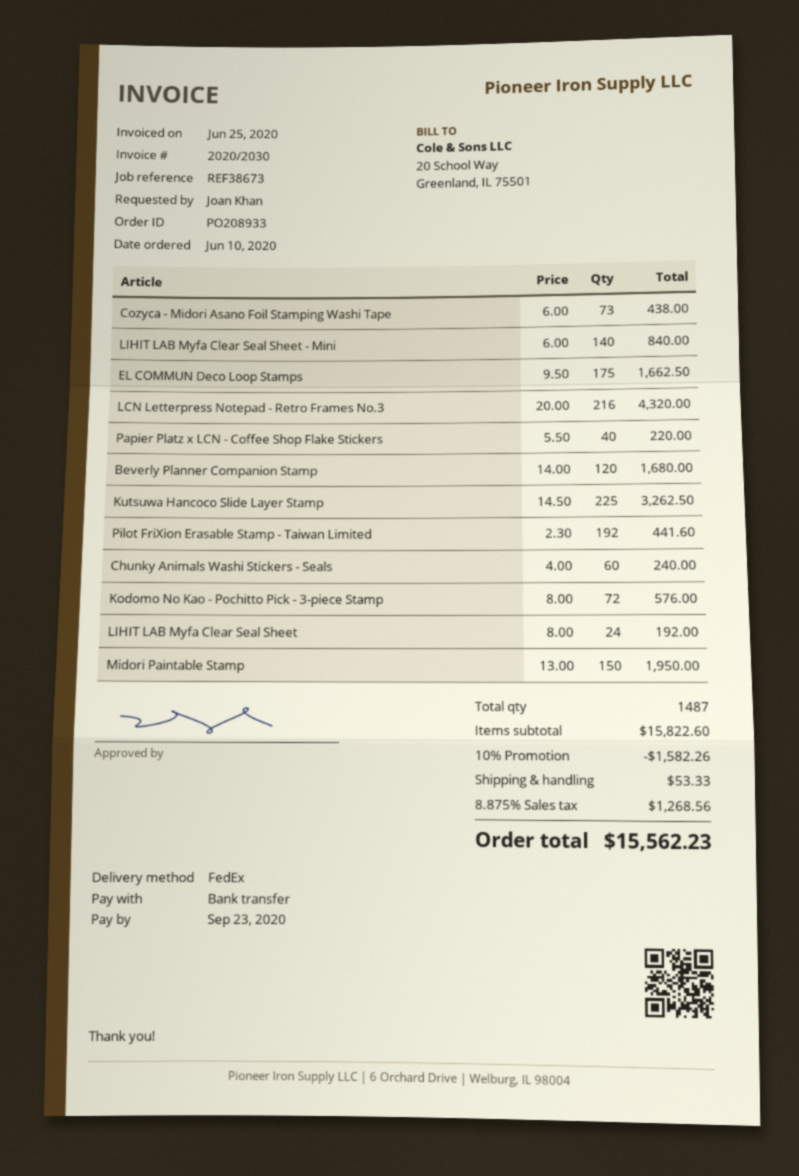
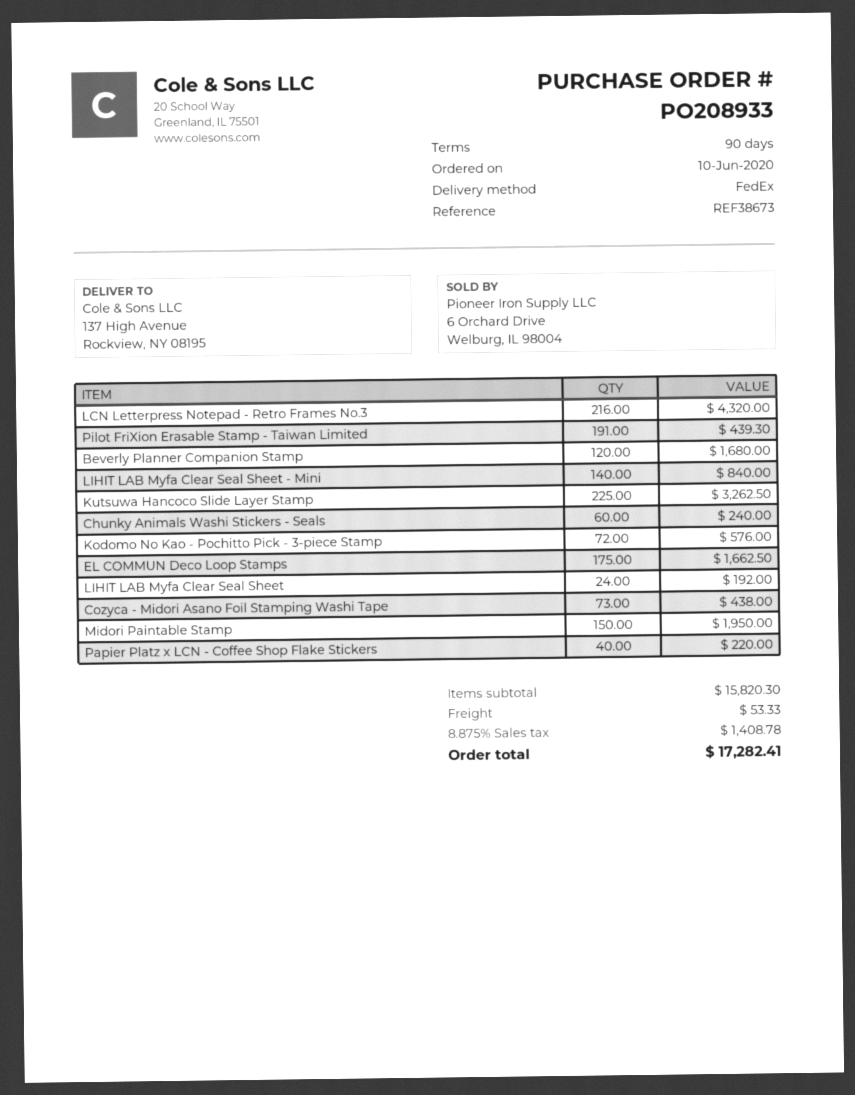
Pilot FriXion Erasable Stamp - Taiwan Limited: 192 for 441.60 -> 191 for 439.30
subtotal: 15822.60 -> 15820.30
discount: 10% = 1582.26 -> none
tax: 8.875% = 1268.56 -> 8.875% = 1408.78
total: 15562.23 -> 17282.41

